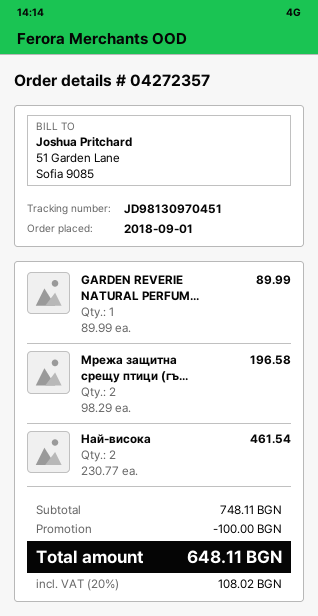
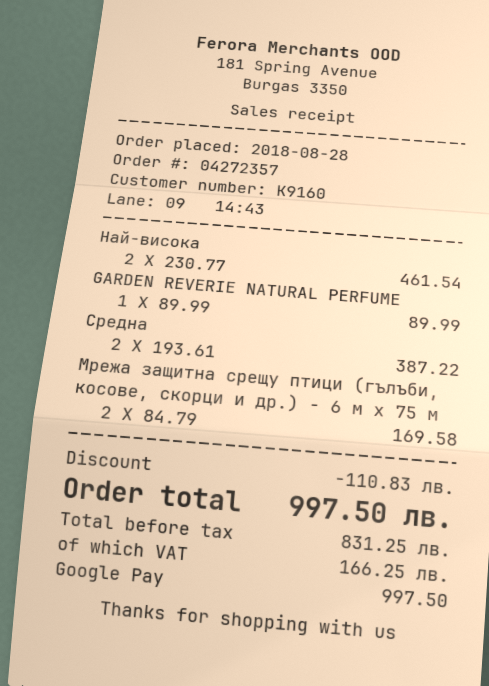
order date: 2018-09-01 -> 2018-08-28
Мрежа защитна срещу птици (гъ...: 2 x 98.29 = 196.58 -> 2 x 84.79 = 169.58
Средна: none -> 2 x 193.61 = 387.22
discount: 100.00 -> 110.83
tax: 108.02 -> 166.25
total: 648.11 -> 997.50

